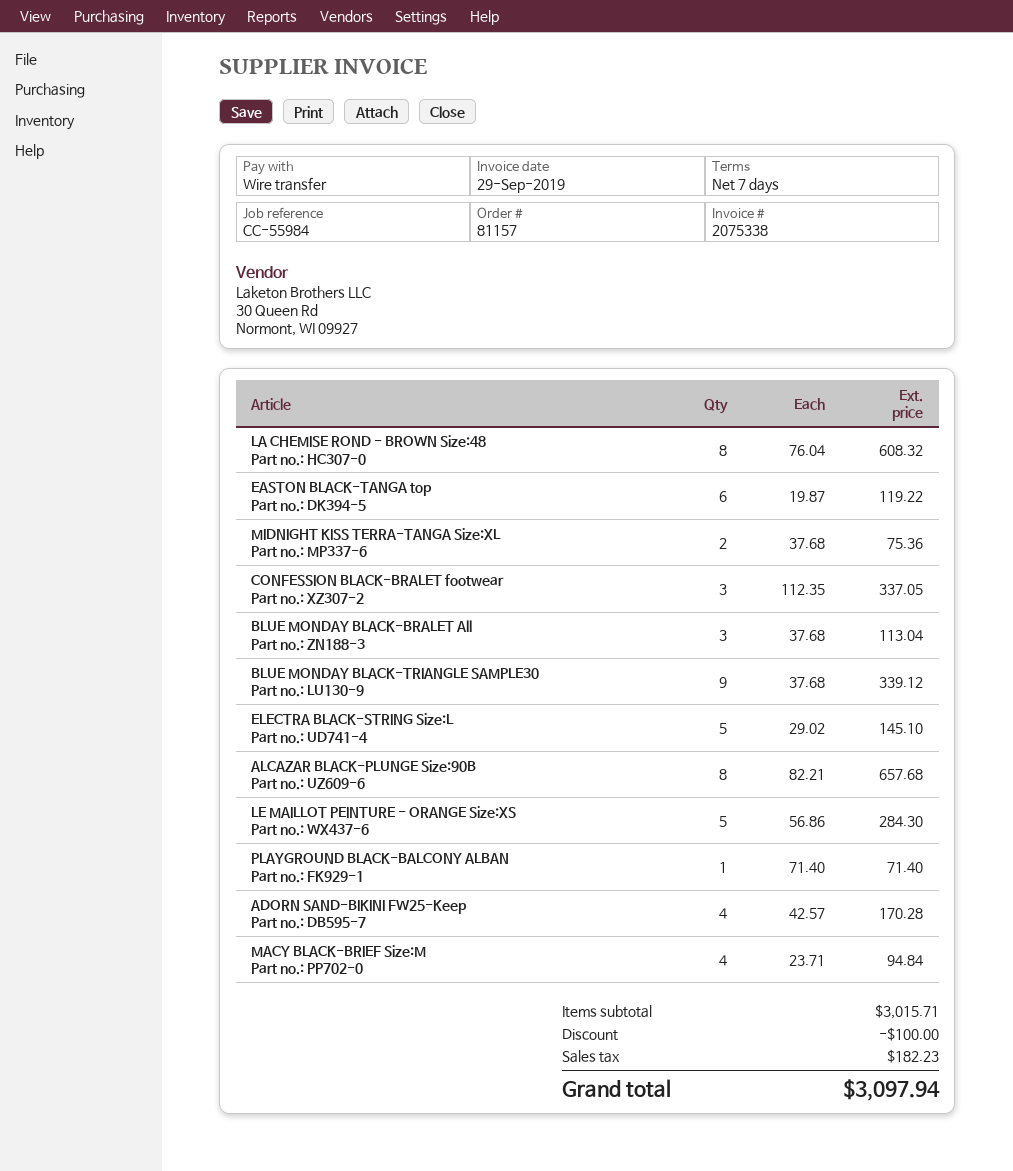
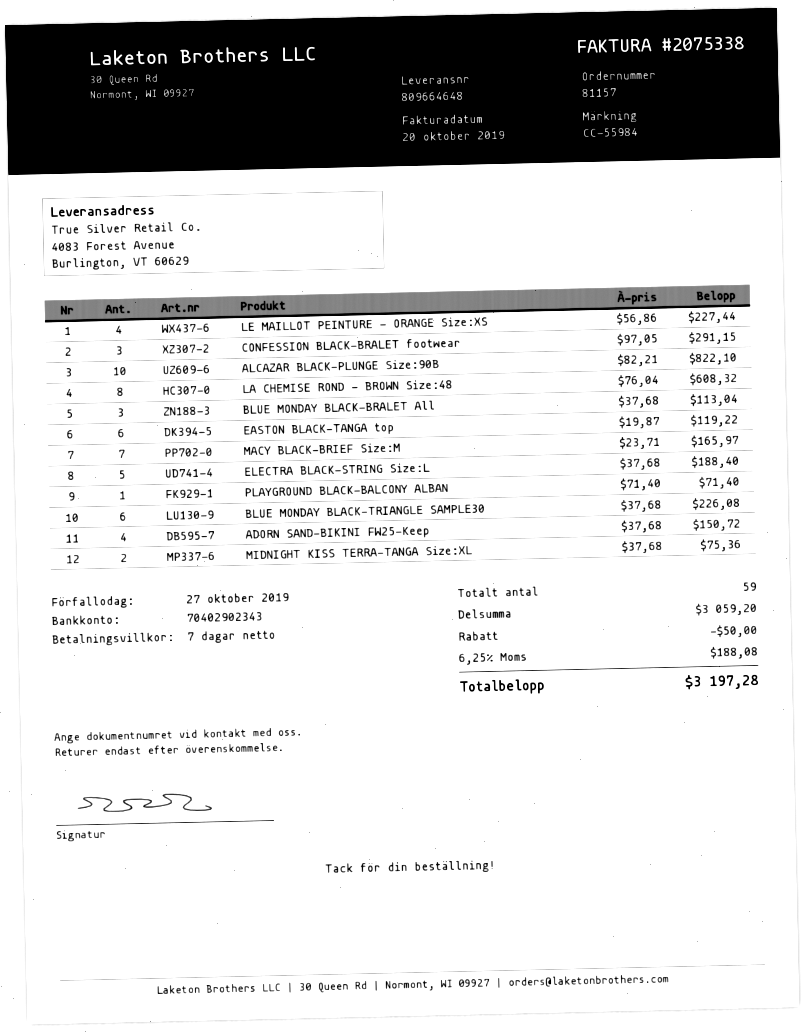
invoice date: 2019-09-29 -> 2019-10-20
CONFESSION BLACK-BRALET footwear: 3 x 112.35 = 337.05 -> 3 x 97.05 = 291.15
BLUE MONDAY BLACK-TRIANGLE SAMPLE30: 9 x 37.68 = 339.12 -> 6 x 37.68 = 226.08
ELECTRA BLACK-STRING Size:L: 5 x 29.02 = 145.10 -> 5 x 37.68 = 188.40
ALCAZAR BLACK-PLUNGE Size:90B: 8 x 82.21 = 657.68 -> 10 x 82.21 = 822.10
LE MAILLOT PEINTURE - ORANGE Size:XS: 5 x 56.86 = 284.30 -> 4 x 56.86 = 227.44
ADORN SAND-BIKINI FW25-Keep: 4 x 42.57 = 170.28 -> 4 x 37.68 = 150.72
MACY BLACK-BRIEF Size:M: 4 x 23.71 = 94.84 -> 7 x 23.71 = 165.97
subtotal: 3015.71 -> 3059.20
discount: 100.00 -> 50.00
tax: 182.23 -> 188.08
total: 3097.94 -> 3197.28

